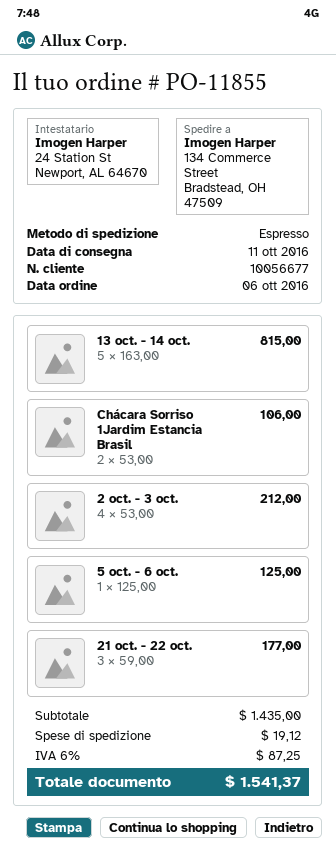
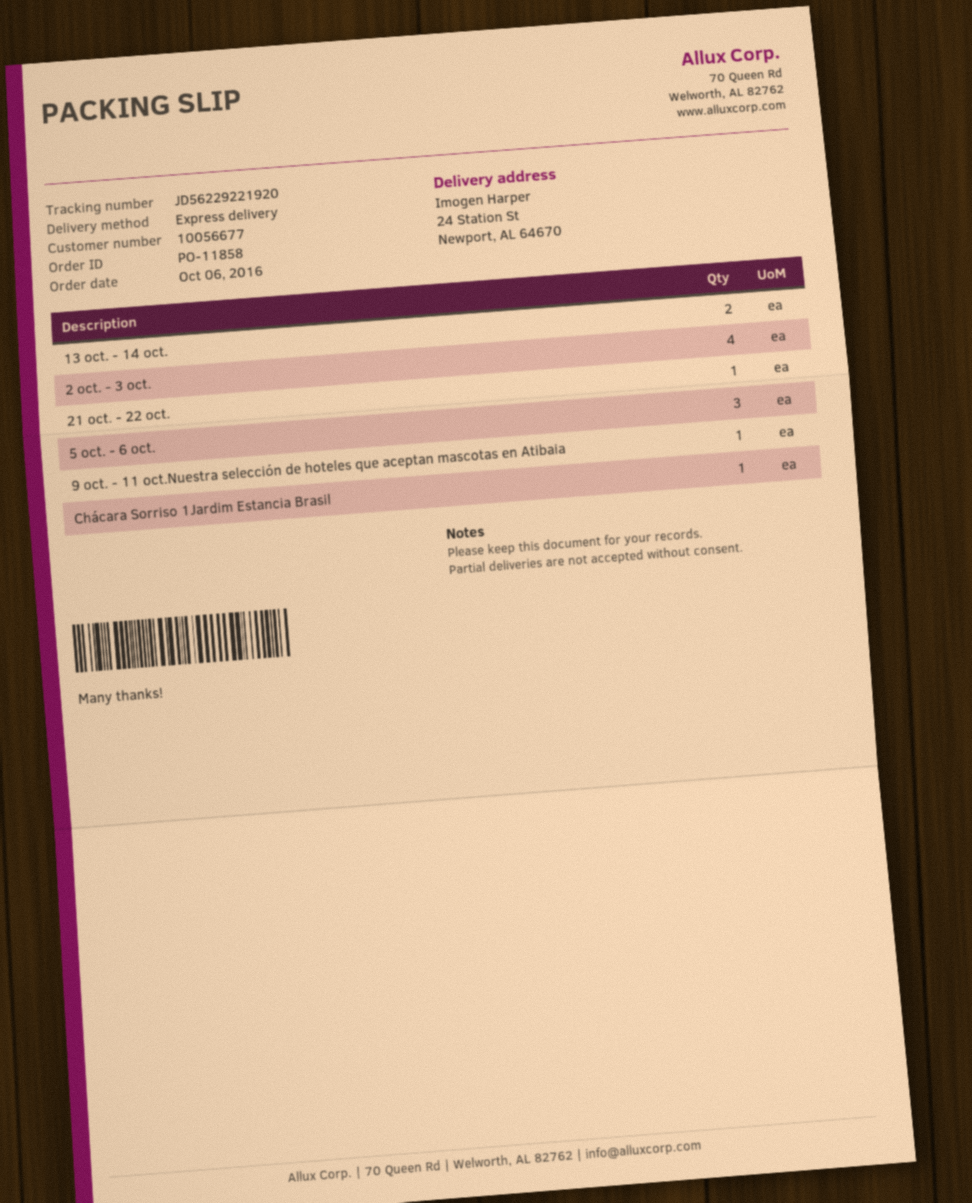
order number: PO-11855 -> PO-11858
ship to: 134 Commerce Street, Bradstead, OH 47509 -> 24 Station St, Newport, AL 64670
13 oct. - 14 oct.: 5 -> 2
Chácara Sorriso 1Jardim Estancia Brasil: 2 -> 1
5 oct. - 6 oct.: 1 -> 3
21 oct. - 22 oct.: 3 -> 1
9 oct. - 11 oct.Nuestra selección de hoteles que aceptan mascotas en Atibaia: none -> 1

